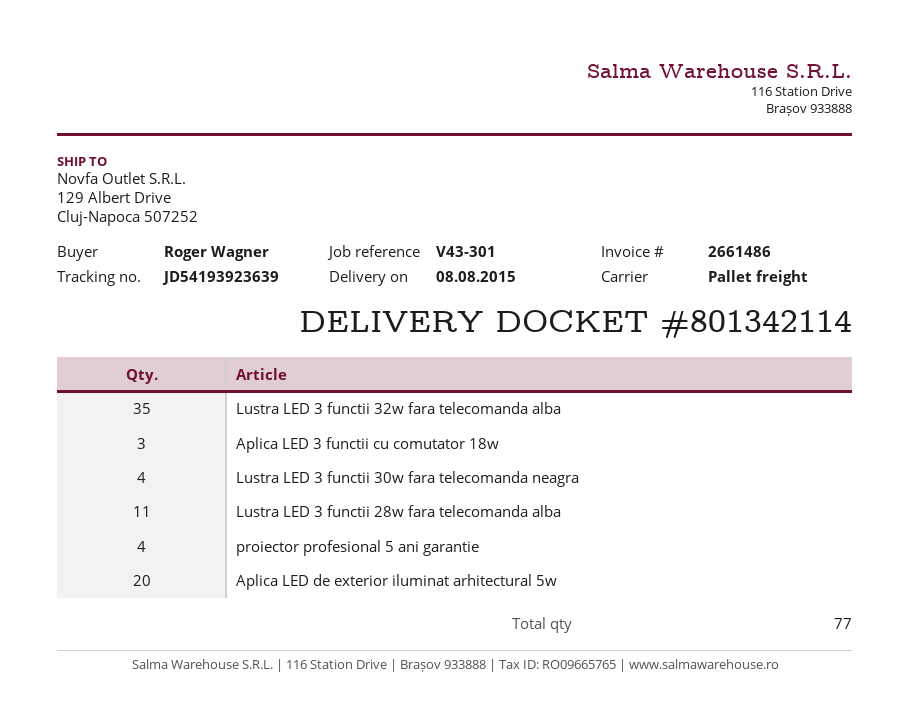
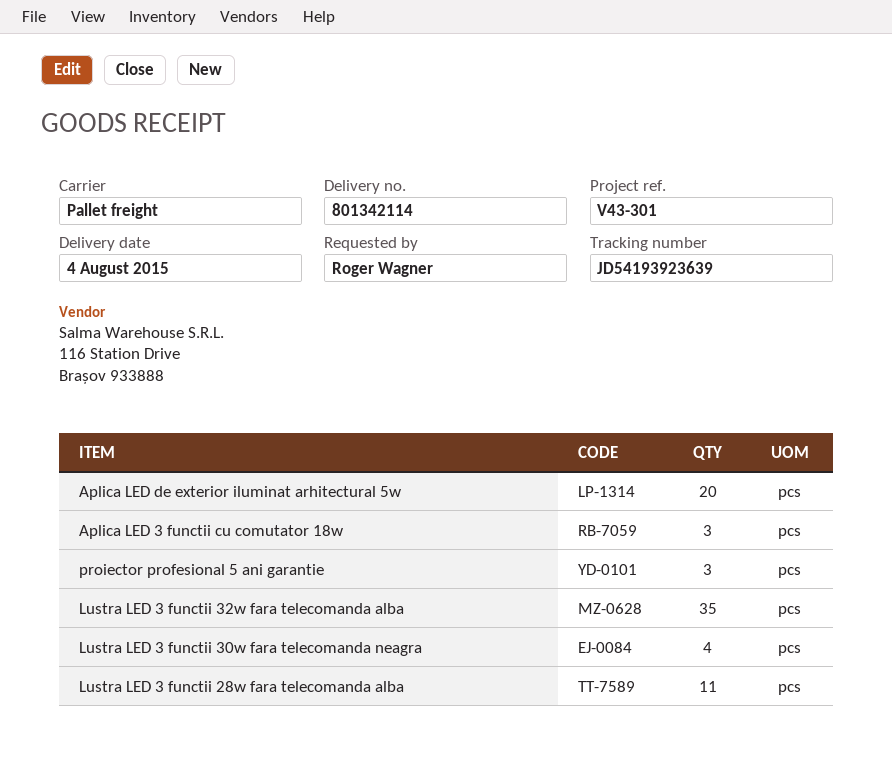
delivery date: 2015-08-08 -> 2015-08-04
proiector profesional 5 ani garantie: 4 -> 3

